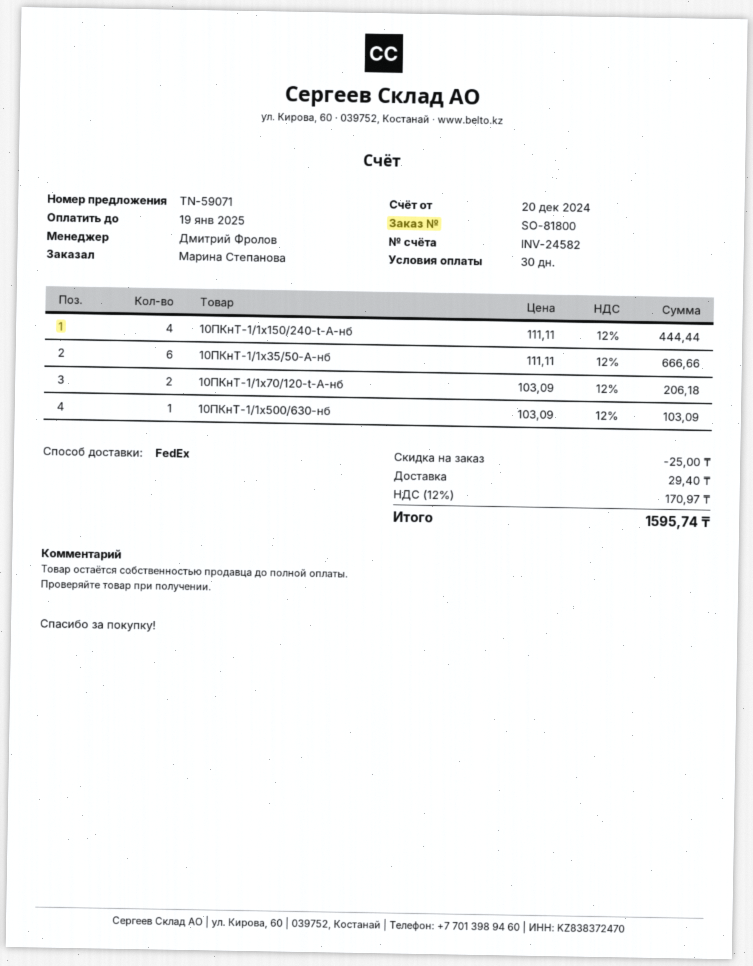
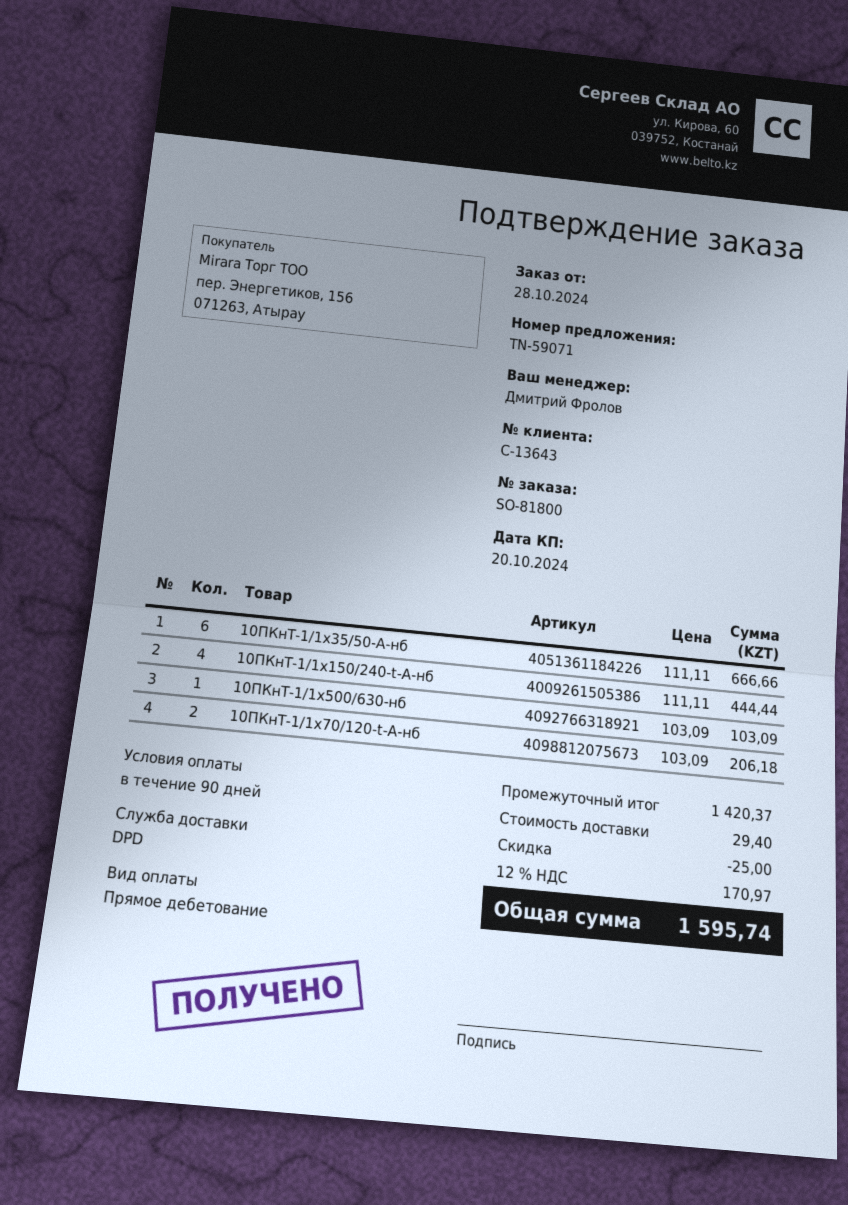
payment terms: 30 days -> 90 days
shipping method: FedEx -> DPD

